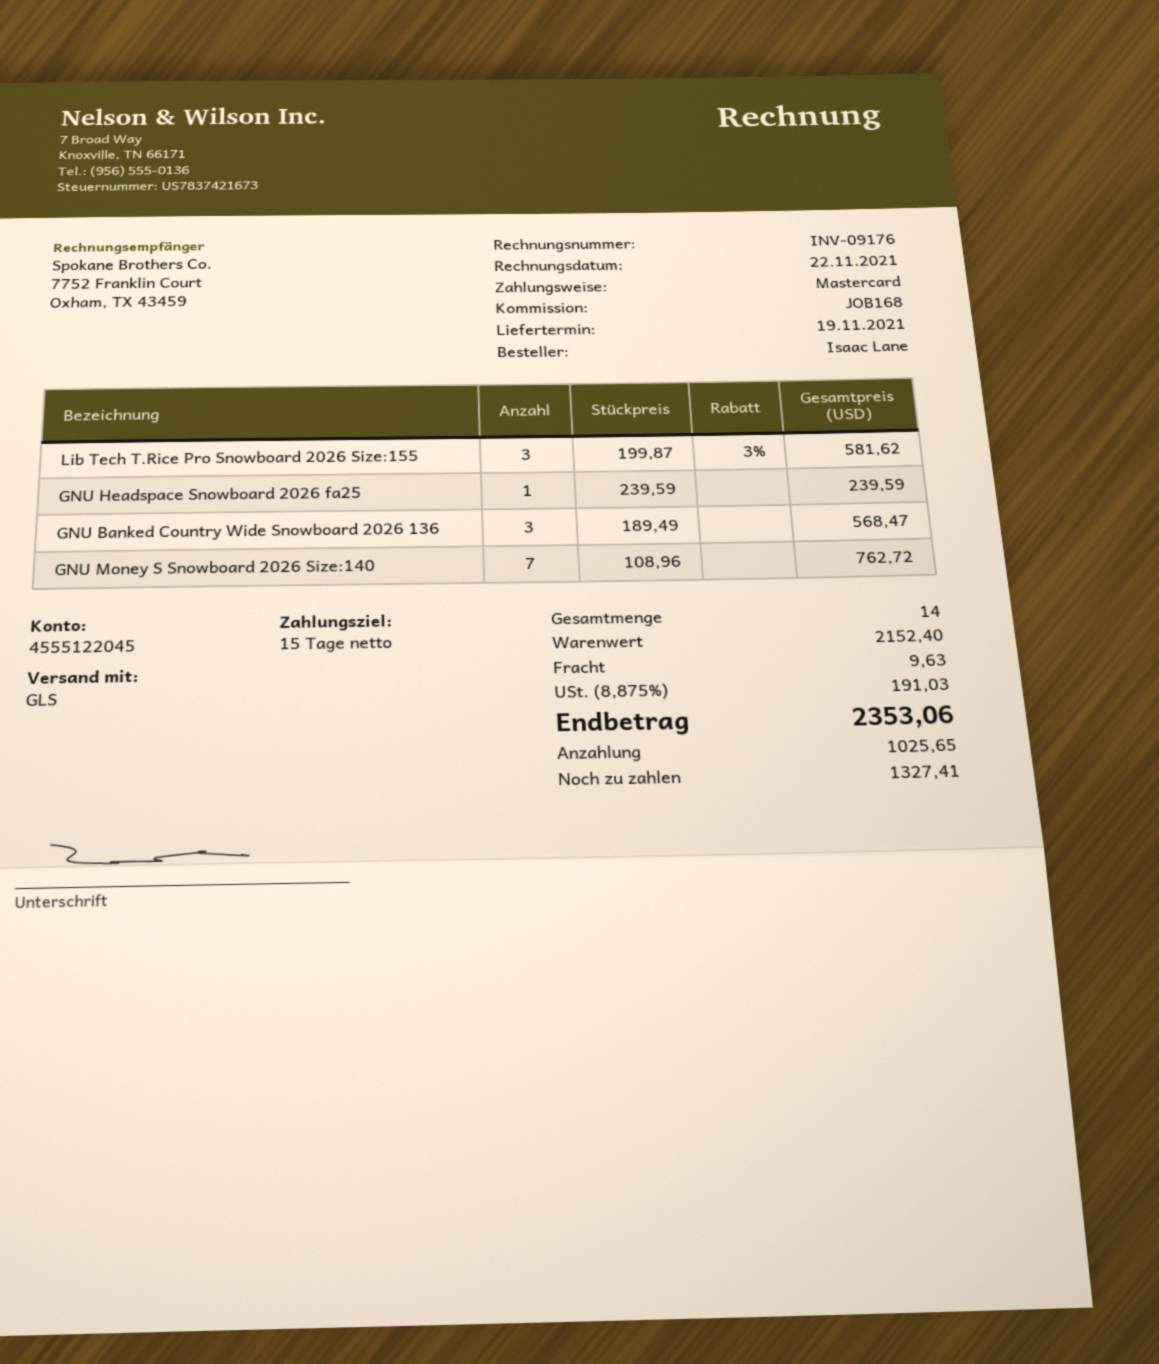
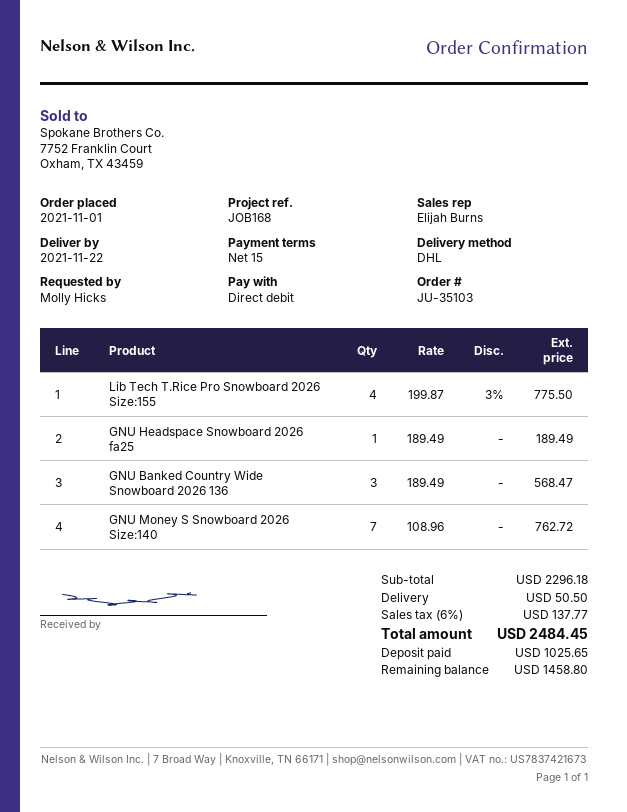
delivery date: 2021-11-19 -> 2021-11-22
ordered by: Isaac Lane -> Molly Hicks
payment method: Mastercard -> direct debit
shipping method: GLS -> DHL
Lib Tech T.Rice Pro Snowboard 2026 Size:155: 3 x 199.87 - 3% = 581.62 -> 4 x 199.87 - 3% = 775.50
GNU Headspace Snowboard 2026 fa25: 1 x 239.59 = 239.59 -> 1 x 189.49 = 189.49
subtotal: 2152.40 -> 2296.18
shipping: 9.63 -> 50.50
tax: 8.875% = 191.03 -> 6% = 137.77
total: 2353.06 -> 2484.45
balance: 1327.41 -> 1458.80

